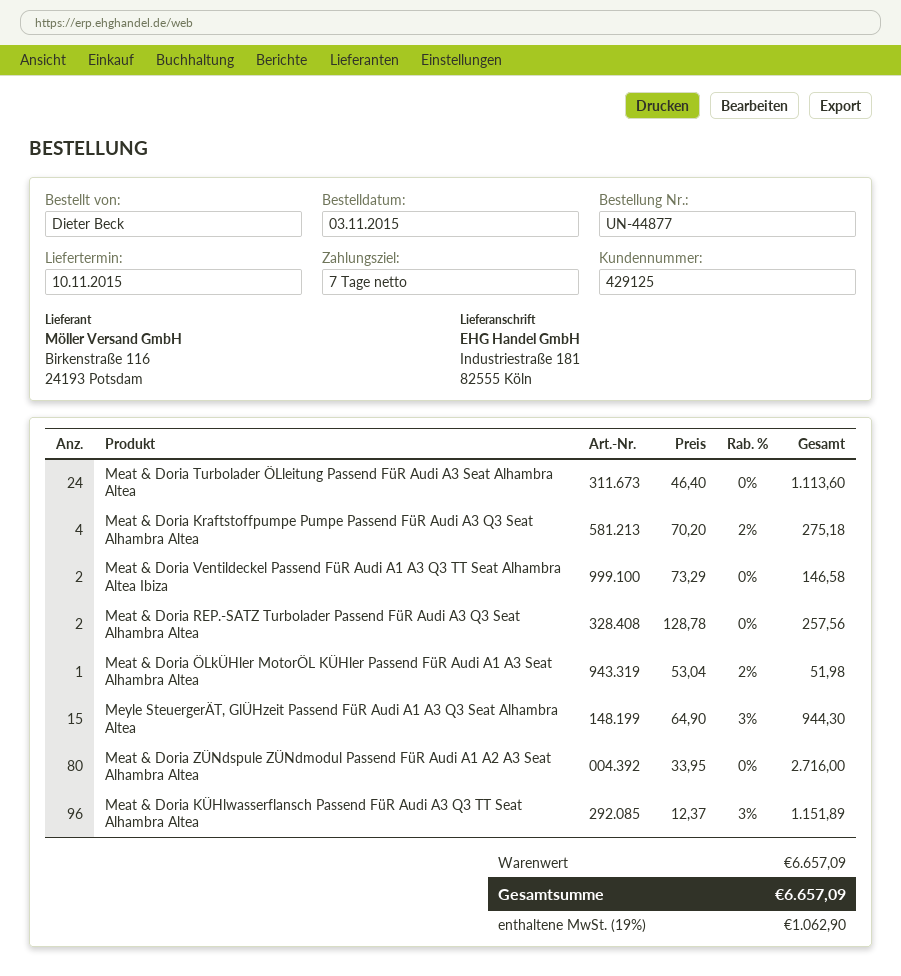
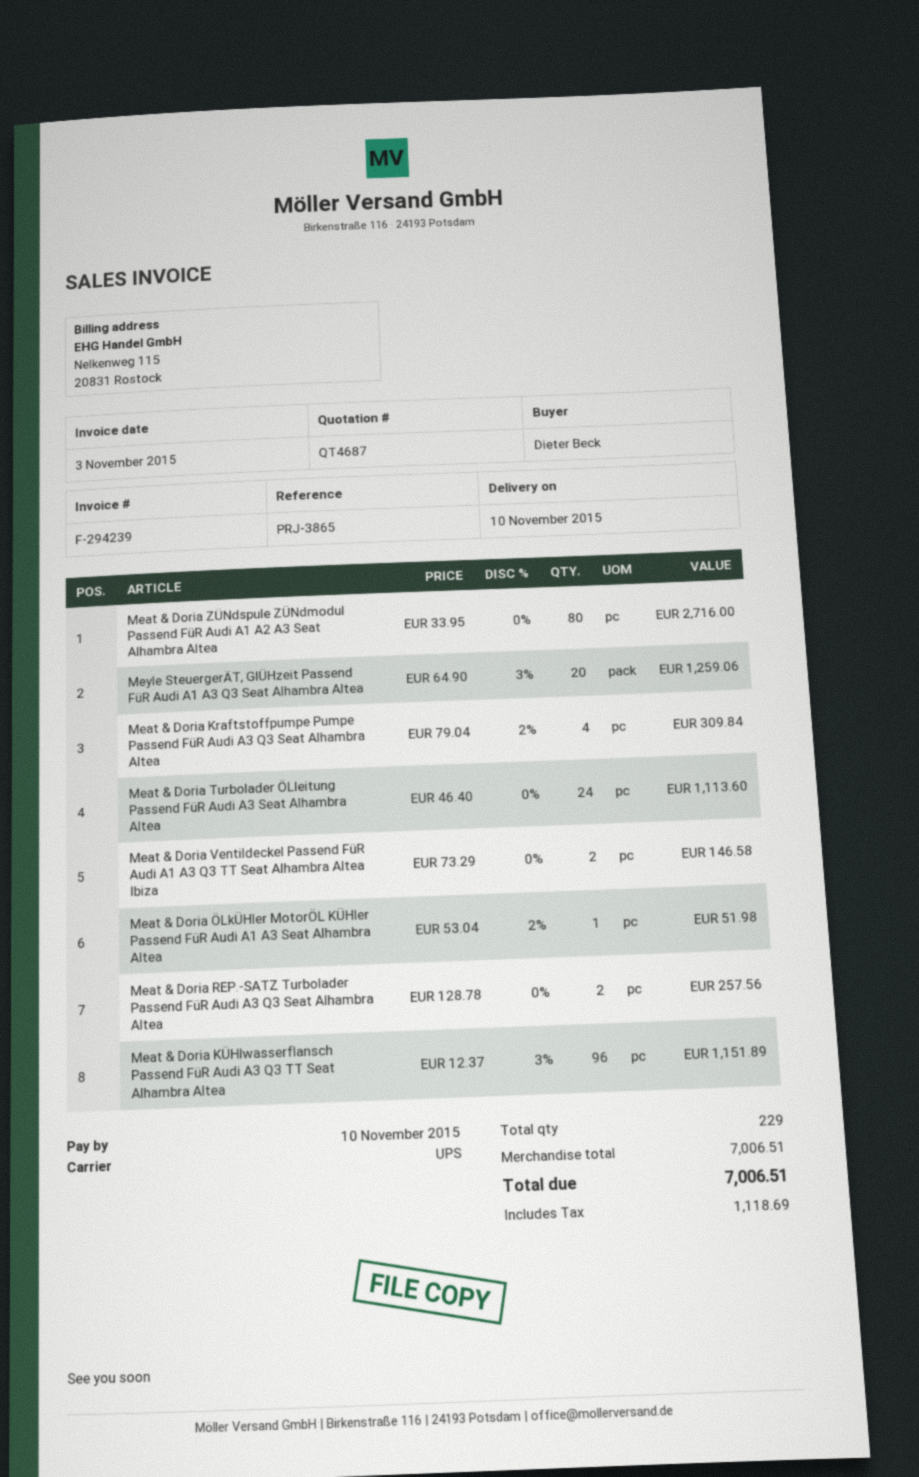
Meat & Doria Kraftstoffpumpe Pumpe Passend FüR Audi A3 Q3 Seat Alhambra Altea: 4 x 70.20 - 2% = 275.18 -> 4 x 79.04 - 2% = 309.84
Meyle SteuergerÄT, GlÜHzeit Passend FüR Audi A1 A3 Q3 Seat Alhambra Altea: 15 x 64.90 - 3% = 944.30 -> 20 x 64.90 - 3% = 1259.06
subtotal: 6657.09 -> 7006.51
tax: 1062.90 -> 1118.69
total: 6657.09 -> 7006.51

